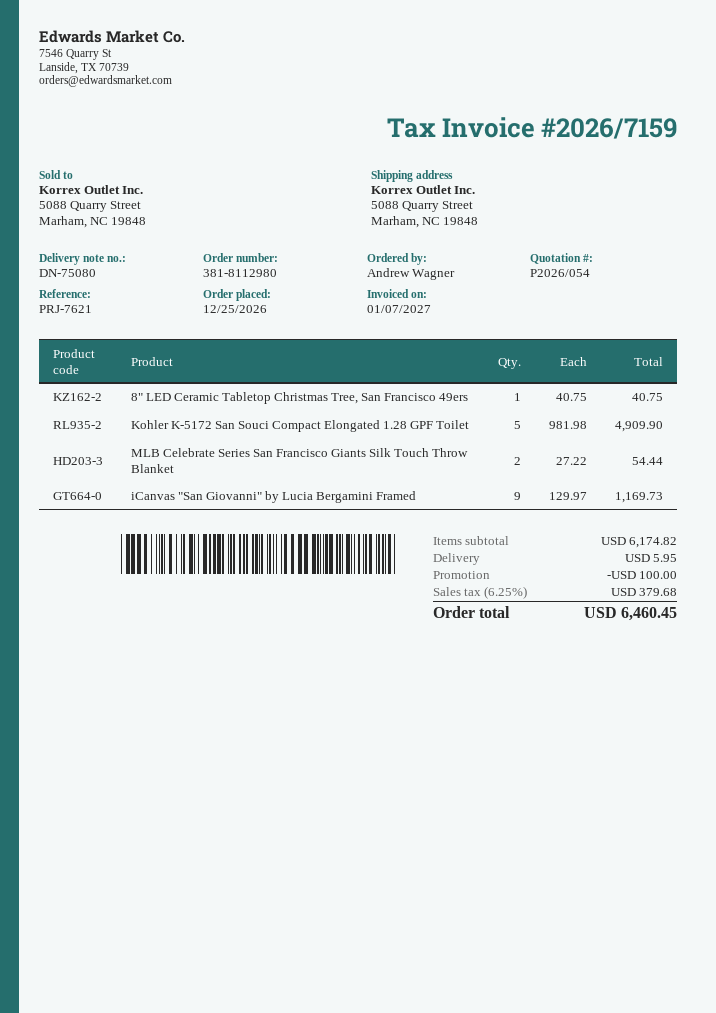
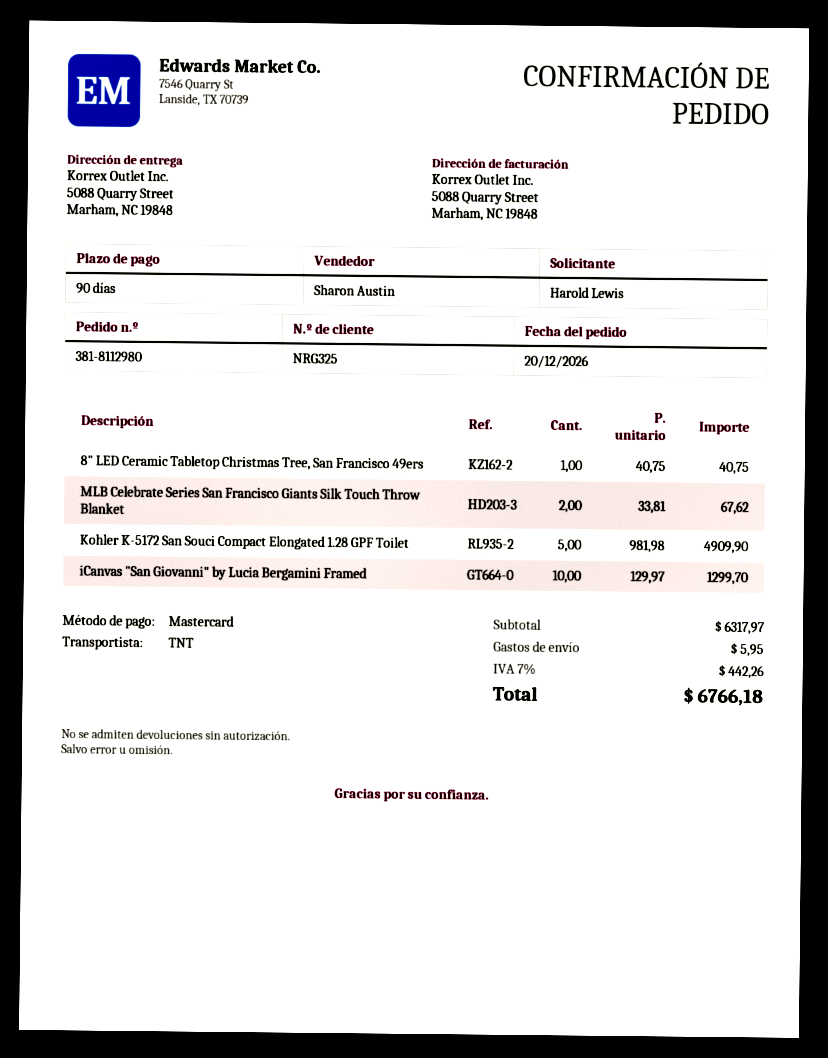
order date: 2026-12-25 -> 2026-12-20
ordered by: Andrew Wagner -> Harold Lewis
MLB Celebrate Series San Francisco Giants Silk Touch Throw Blanket: 2 x 27.22 = 54.44 -> 2 x 33.81 = 67.62
iCanvas "San Giovanni" by Lucia Bergamini Framed: 9 x 129.97 = 1169.73 -> 10 x 129.97 = 1299.70
subtotal: 6174.82 -> 6317.97
discount: 100.00 -> none
tax: 6.25% = 379.68 -> 7% = 442.26
total: 6460.45 -> 6766.18

